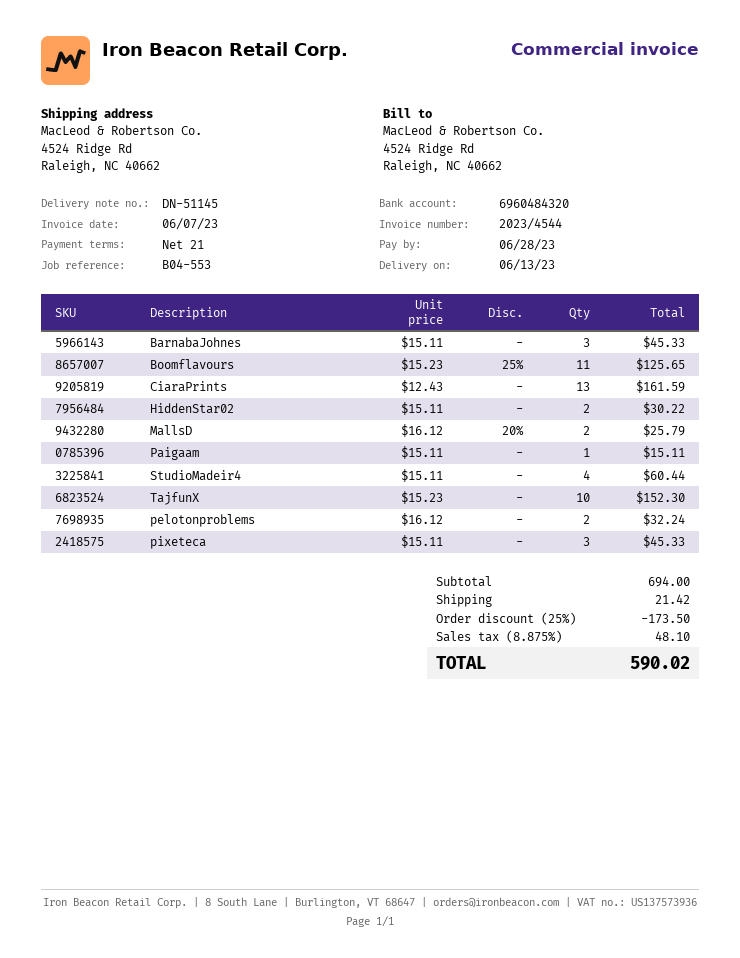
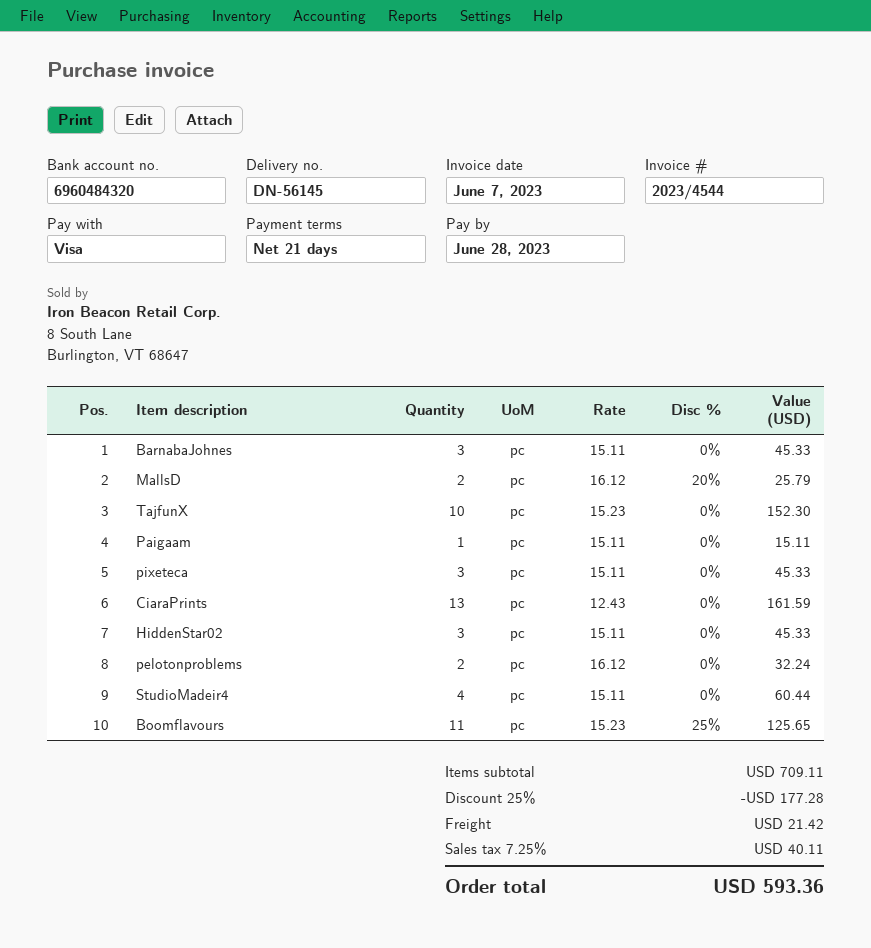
delivery note number: DN-51145 -> DN-56145
HiddenStar02: 2 x 15.11 = 30.22 -> 3 x 15.11 = 45.33
subtotal: 694.00 -> 709.11
discount: 25% = 173.50 -> 25% = 177.28
tax: 8.875% = 48.10 -> 7.25% = 40.11
total: 590.02 -> 593.36

